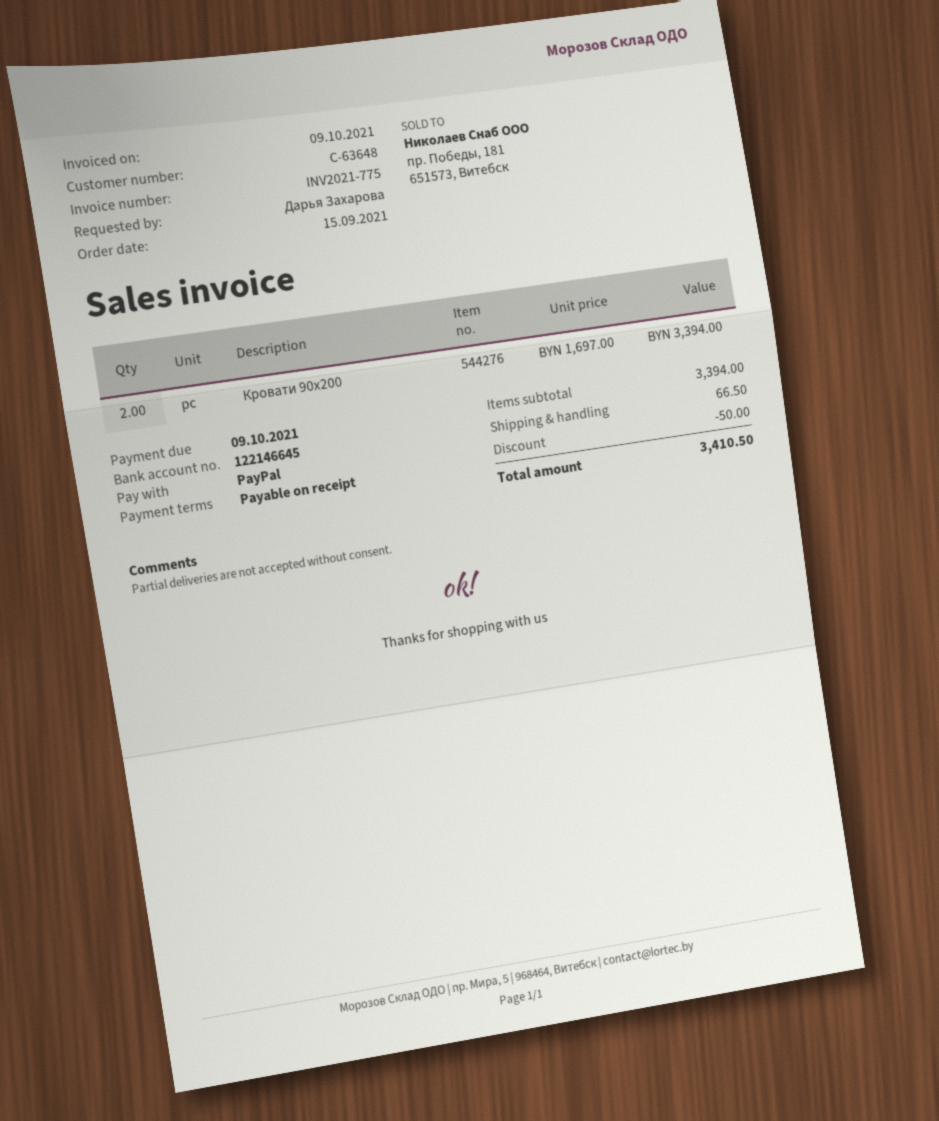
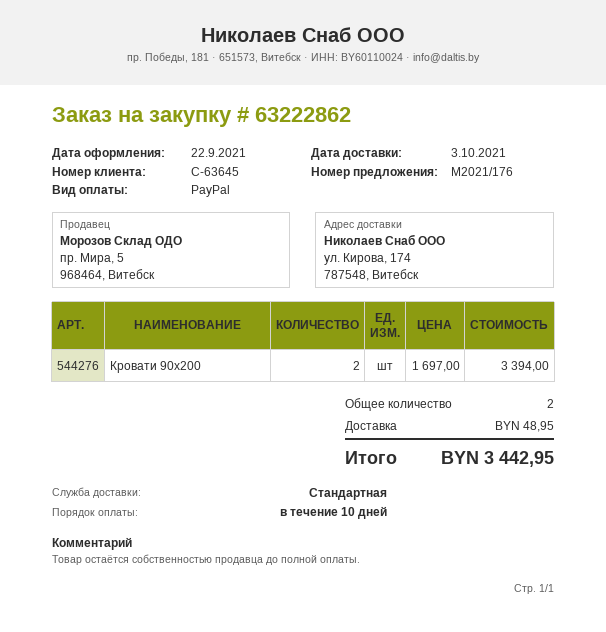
order date: 2021-09-15 -> 2021-09-22
payment terms: on receipt -> 10 days
customer number: C-63648 -> C-63645
discount: 50.00 -> none
shipping: 66.50 -> 48.95
total: 3410.50 -> 3442.95

